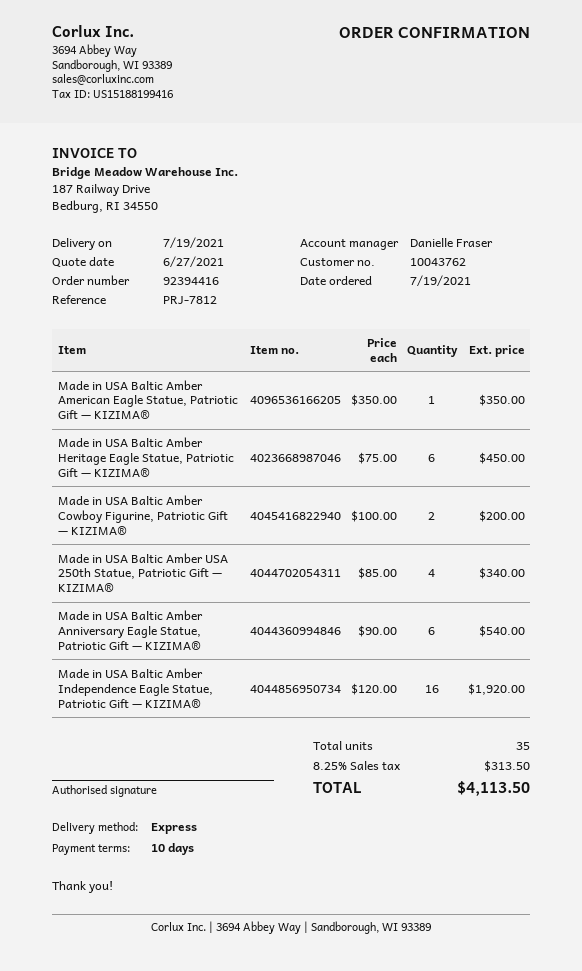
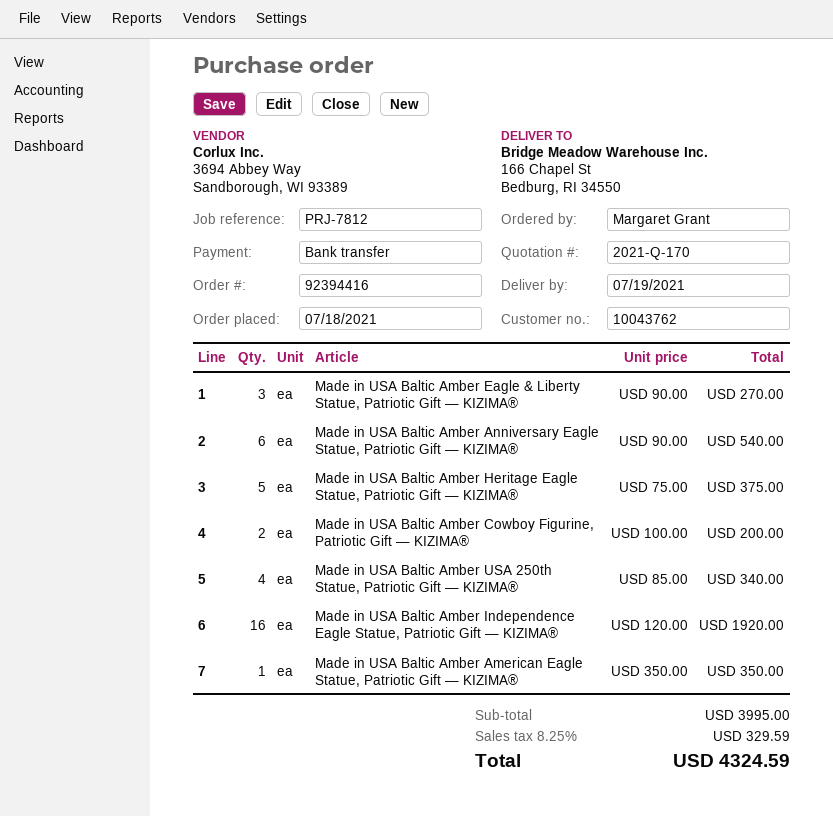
order date: 2021-07-19 -> 2021-07-18
Made in USA Baltic Amber Heritage Eagle Statue, Patriotic Gift — KIZIMA®: 6 x 75.00 = 450.00 -> 5 x 75.00 = 375.00
Made in USA Baltic Amber Eagle & Liberty Statue, Patriotic Gift — KIZIMA®: none -> 3 x 90.00 = 270.00
tax: 8.25% = 313.50 -> 8.25% = 329.59
total: 4113.50 -> 4324.59

